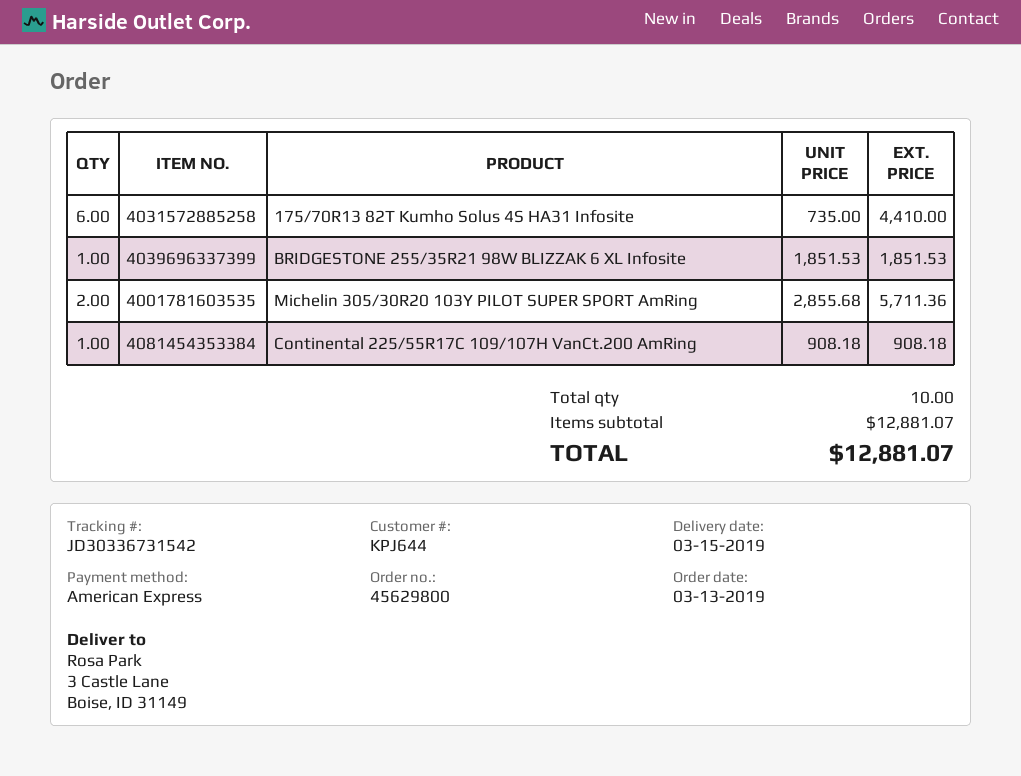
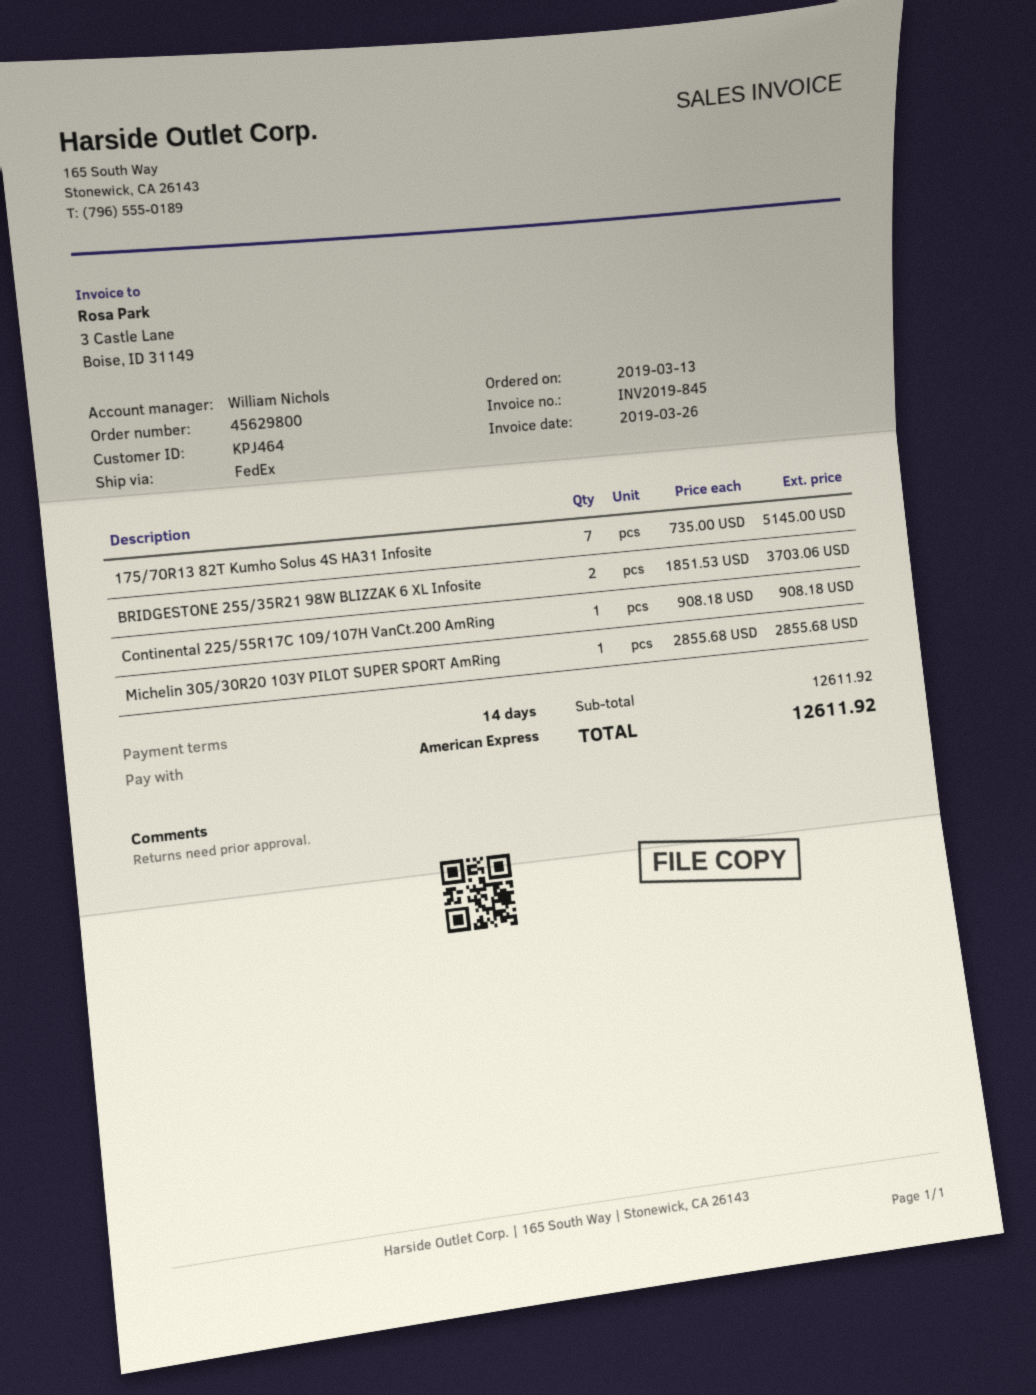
customer number: KPJ644 -> KPJ464
175/70R13 82T Kumho Solus 4S HA31 Infosite: 6 x 735.00 = 4410.00 -> 7 x 735.00 = 5145.00
BRIDGESTONE 255/35R21 98W BLIZZAK 6 XL Infosite: 1 x 1851.53 = 1851.53 -> 2 x 1851.53 = 3703.06
Michelin 305/30R20 103Y PILOT SUPER SPORT AmRing: 2 x 2855.68 = 5711.36 -> 1 x 2855.68 = 2855.68
subtotal: 12881.07 -> 12611.92
total: 12881.07 -> 12611.92

